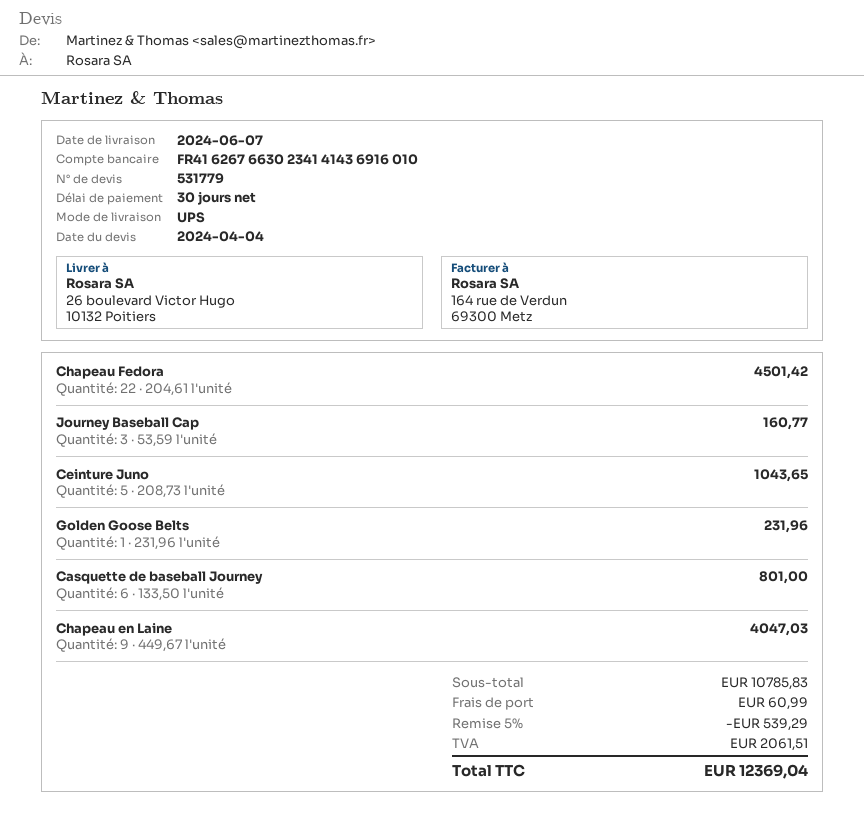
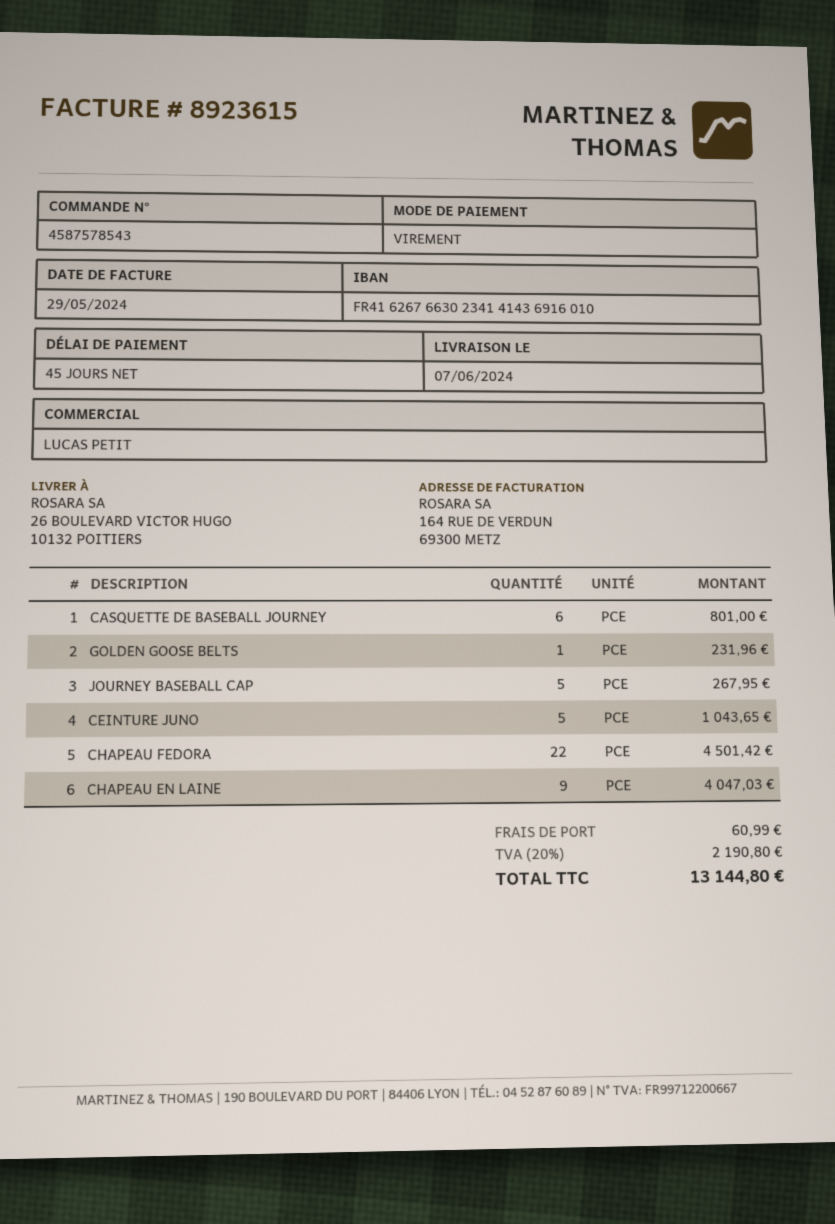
payment terms: 30 days -> 45 days
Journey Baseball Cap: 3 for 160.77 -> 5 for 267.95
discount: 5% = 539.29 -> none
tax: 2061.51 -> 2190.80
total: 12369.04 -> 13144.80

